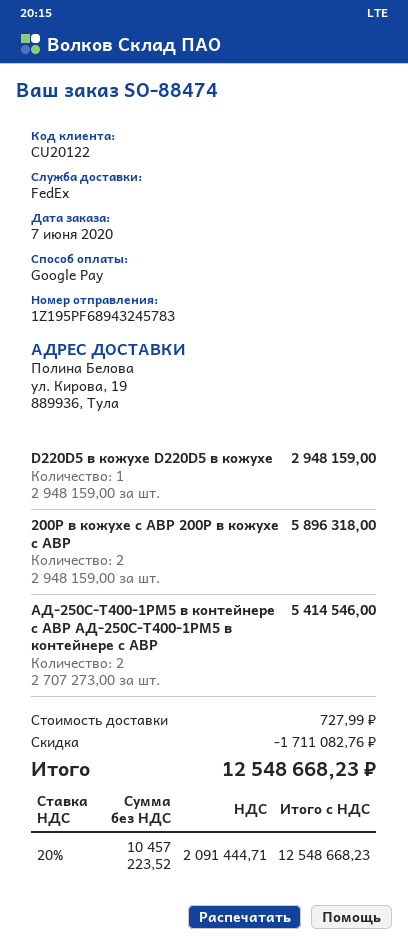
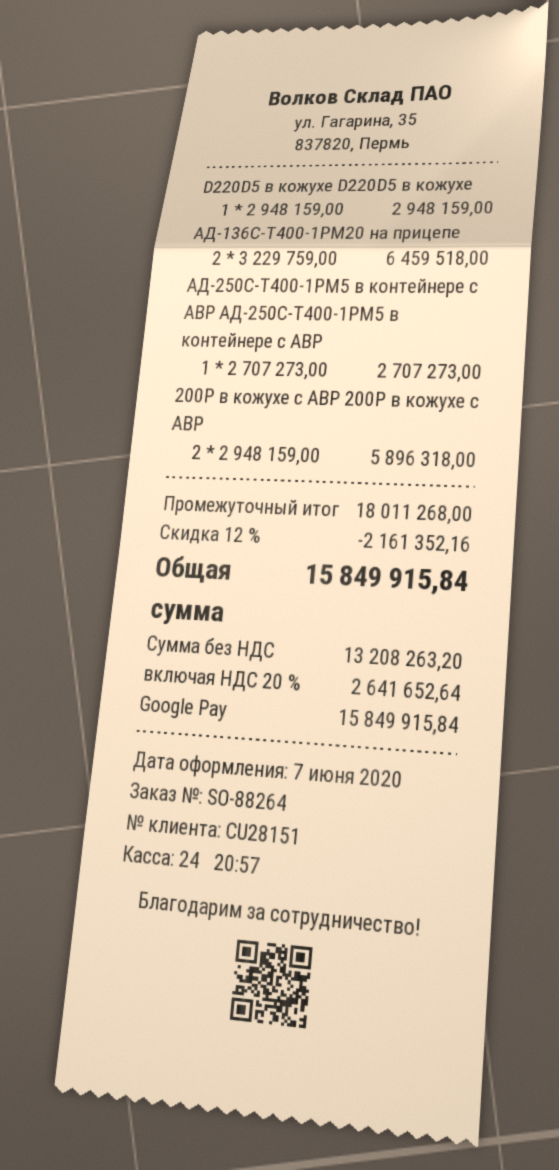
order number: SO-88474 -> SO-88264
customer number: CU20122 -> CU28151
АД-250С-Т400-1РМ5 в контейнере с АВР АД-250С-Т400-1РМ5 в контейнере с АВР: 2 x 2707273.00 = 5414546.00 -> 1 x 2707273.00 = 2707273.00
АД-136С-Т400-1РМ20 на прицепе: none -> 2 x 3229759.00 = 6459518.00
discount: 1711082.76 -> 2161352.16
shipping: 727.99 -> none
net: 10457223.52 -> 13208263.20
tax: 20% = 2091444.71 -> 20% = 2641652.64
total: 12548668.23 -> 15849915.84

